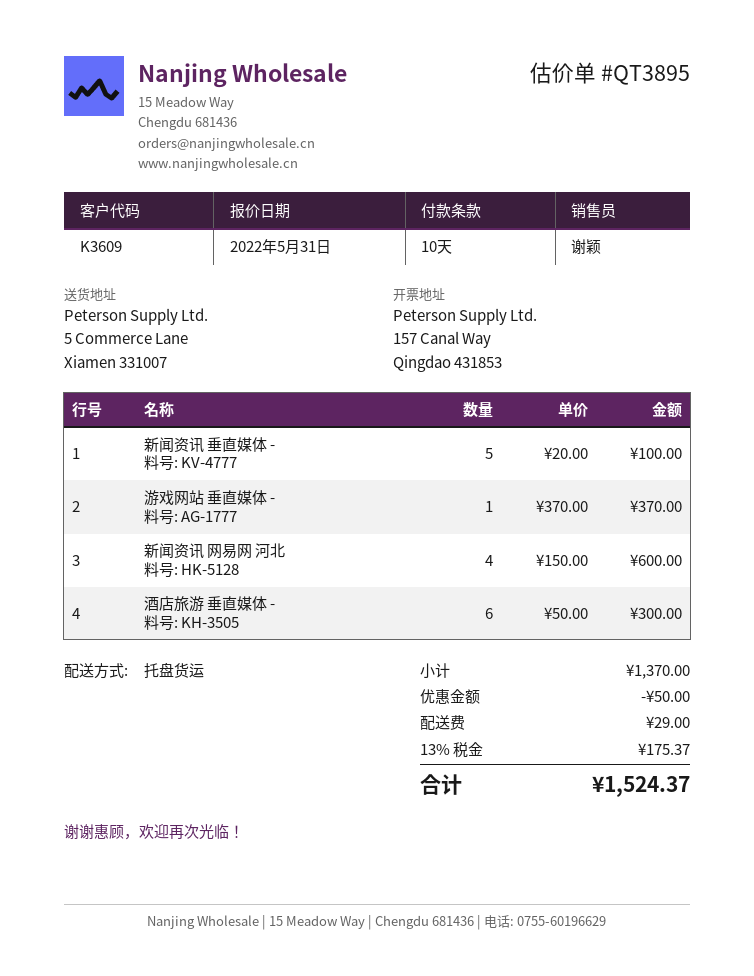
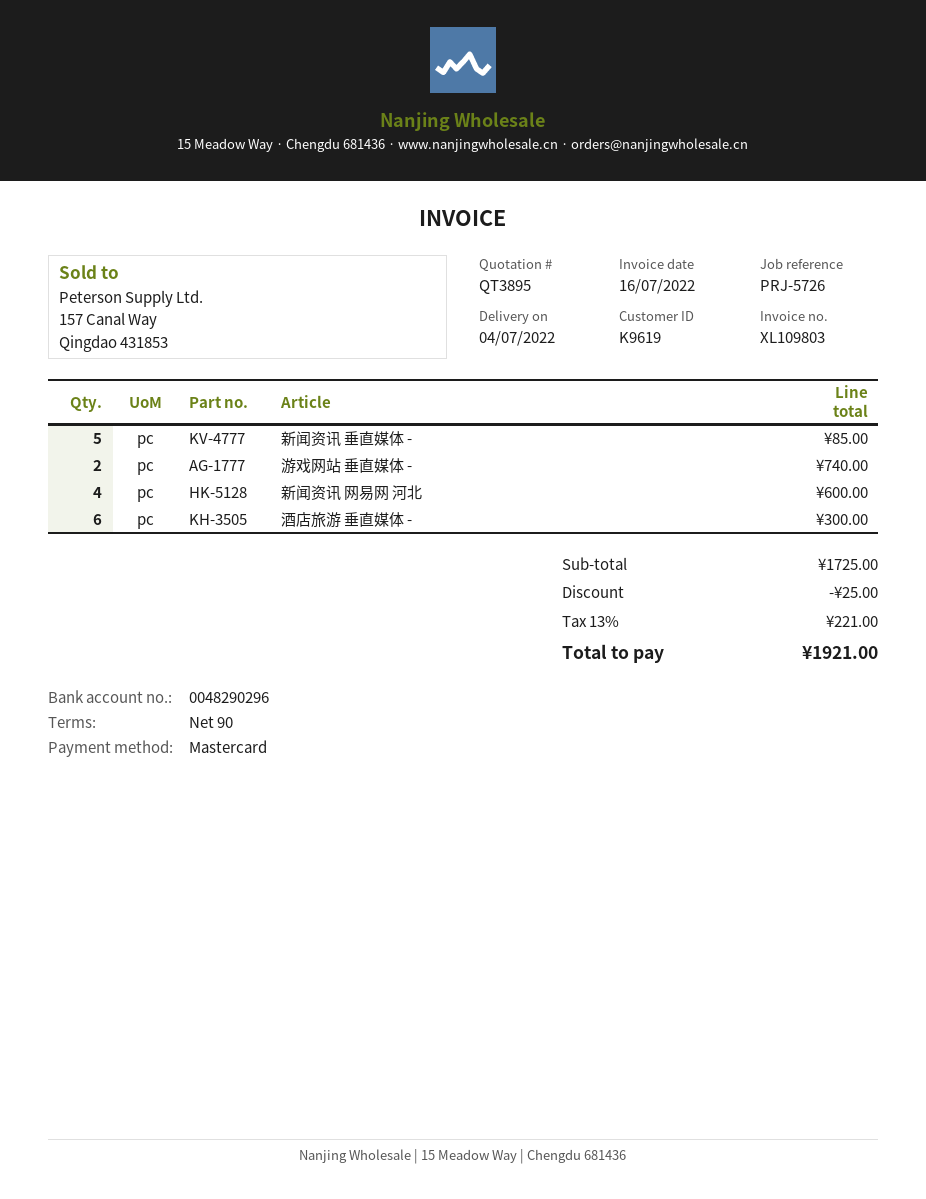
payment terms: 10 days -> 90 days
customer number: K3609 -> K9619
新闻资讯 垂直媒体 -: 5 for 100.00 -> 5 for 85.00
游戏网站 垂直媒体 -: 1 for 370.00 -> 2 for 740.00
subtotal: 1370.00 -> 1725.00
discount: 50.00 -> 25.00
shipping: 29.00 -> none
tax: 13% = 175.37 -> 13% = 221.00
total: 1524.37 -> 1921.00

